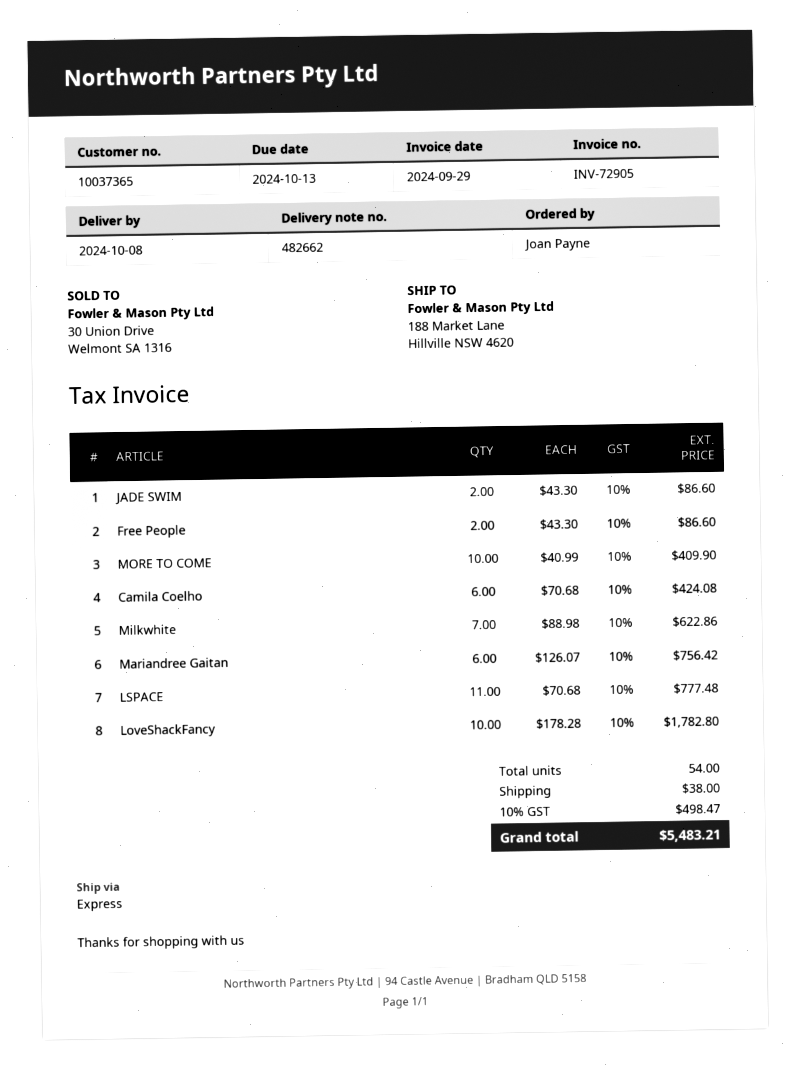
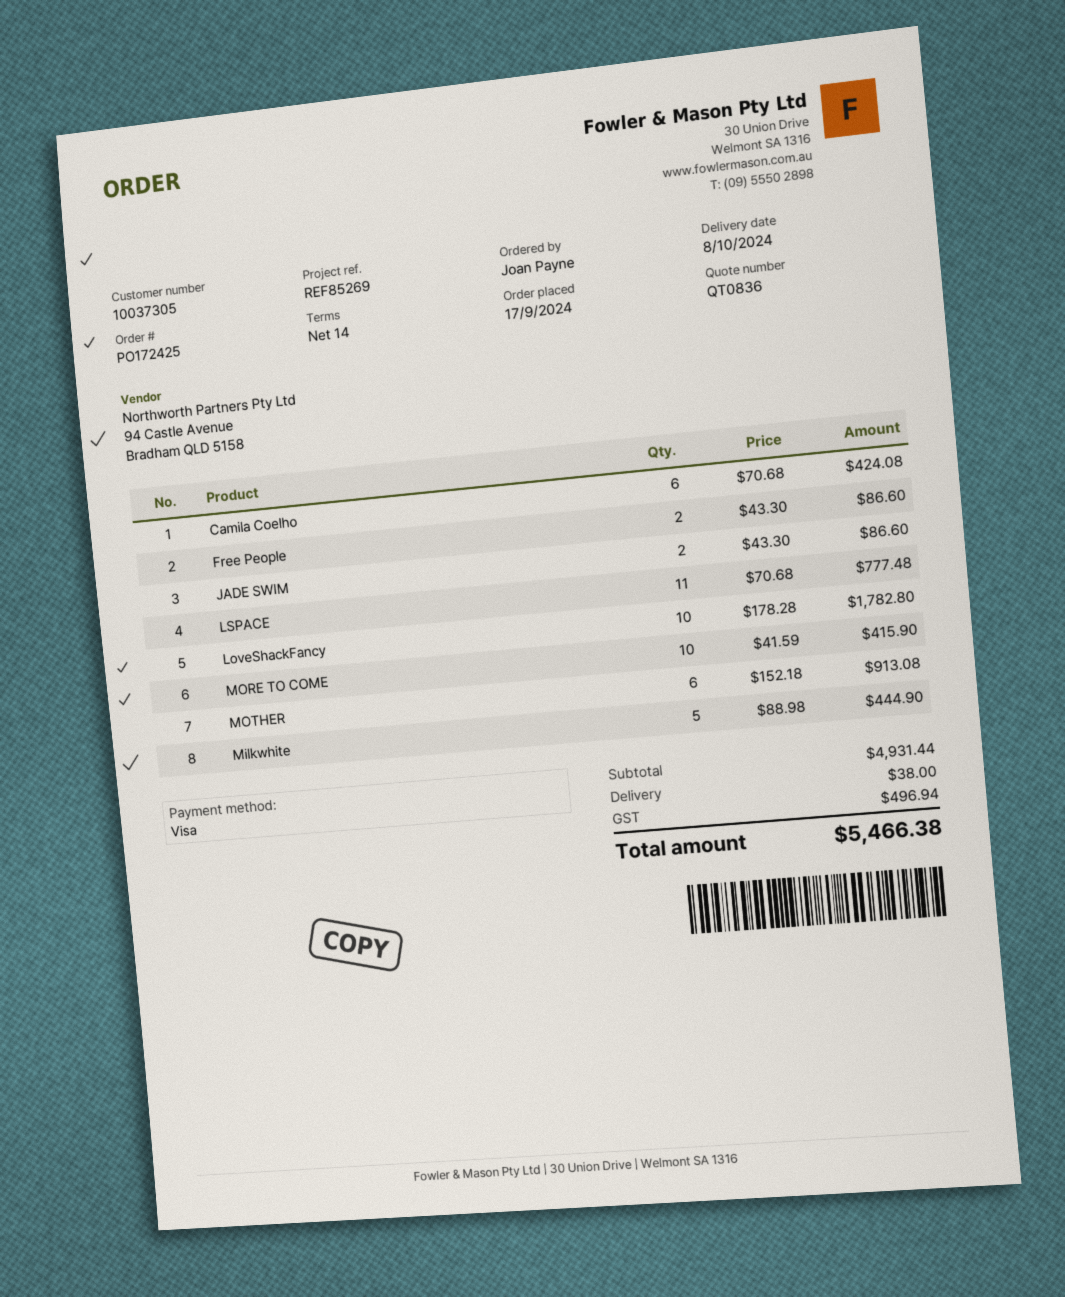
customer number: 10037365 -> 10037305
MORE TO COME: 10 x 40.99 = 409.90 -> 10 x 41.59 = 415.90
Milkwhite: 7 x 88.98 = 622.86 -> 5 x 88.98 = 444.90
Mariandree Gaitan: 6 x 126.07 = 756.42 -> none
MOTHER: none -> 6 x 152.18 = 913.08
tax: 498.47 -> 496.94
total: 5483.21 -> 5466.38

